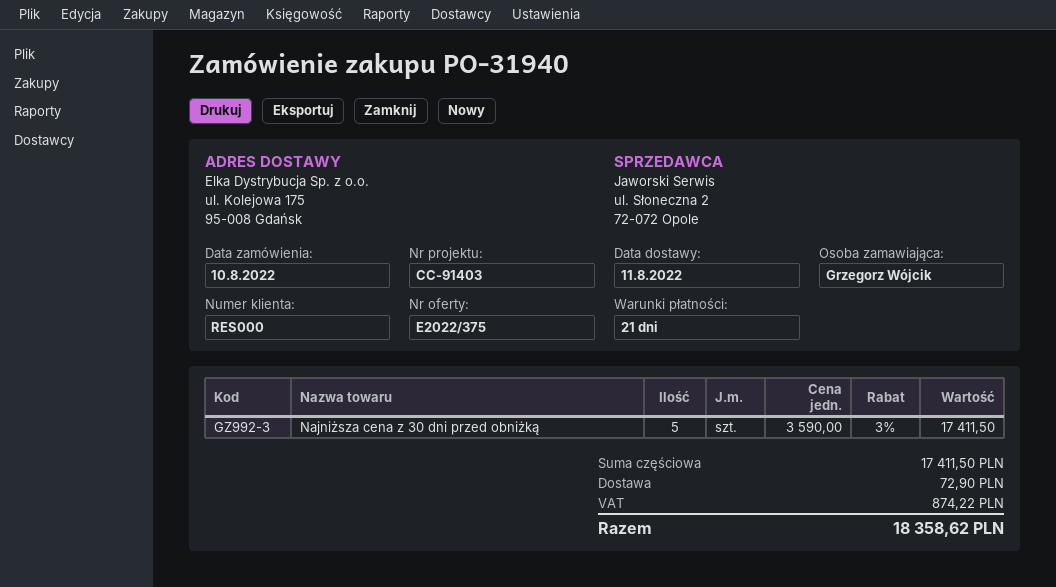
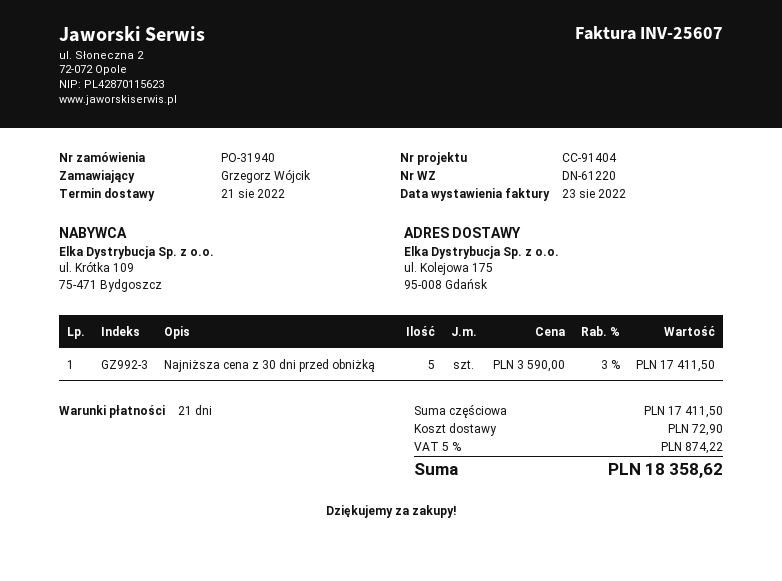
delivery date: 2022-08-11 -> 2022-08-21
reference: CC-91403 -> CC-91404

